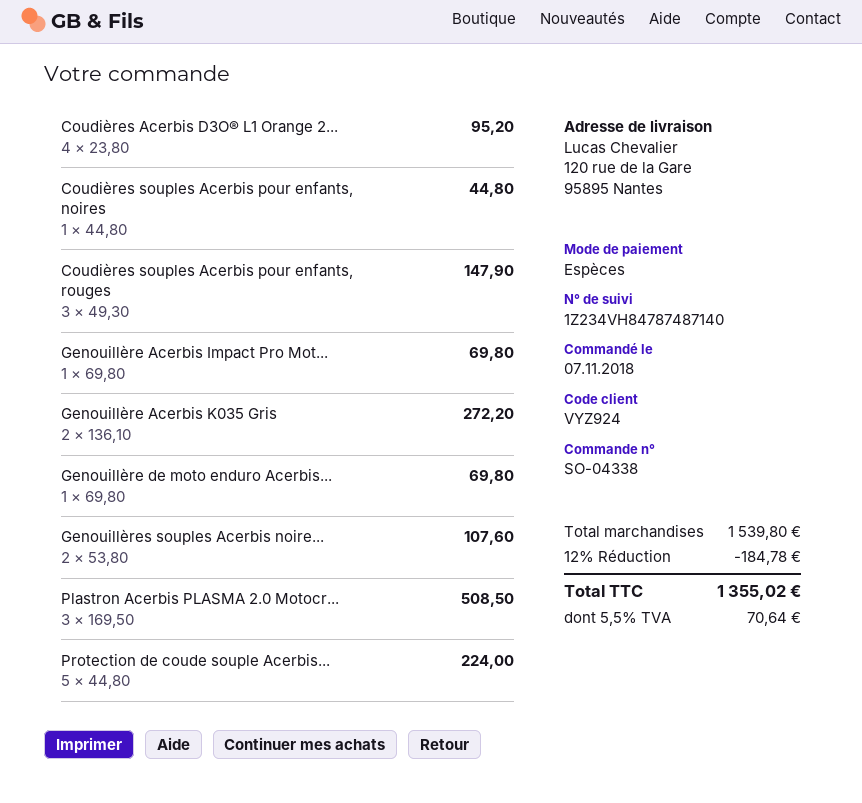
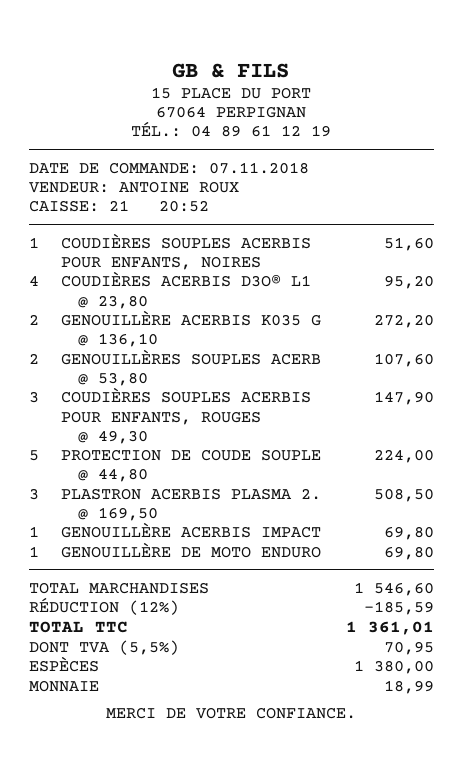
Coudières souples Acerbis pour enfants, noires: 1 x 44.80 = 44.80 -> 1 x 51.60 = 51.60
subtotal: 1539.80 -> 1546.60
discount: 12% = 184.78 -> 12% = 185.59
tax: 5.5% = 70.64 -> 5.5% = 70.95
total: 1355.02 -> 1361.01

